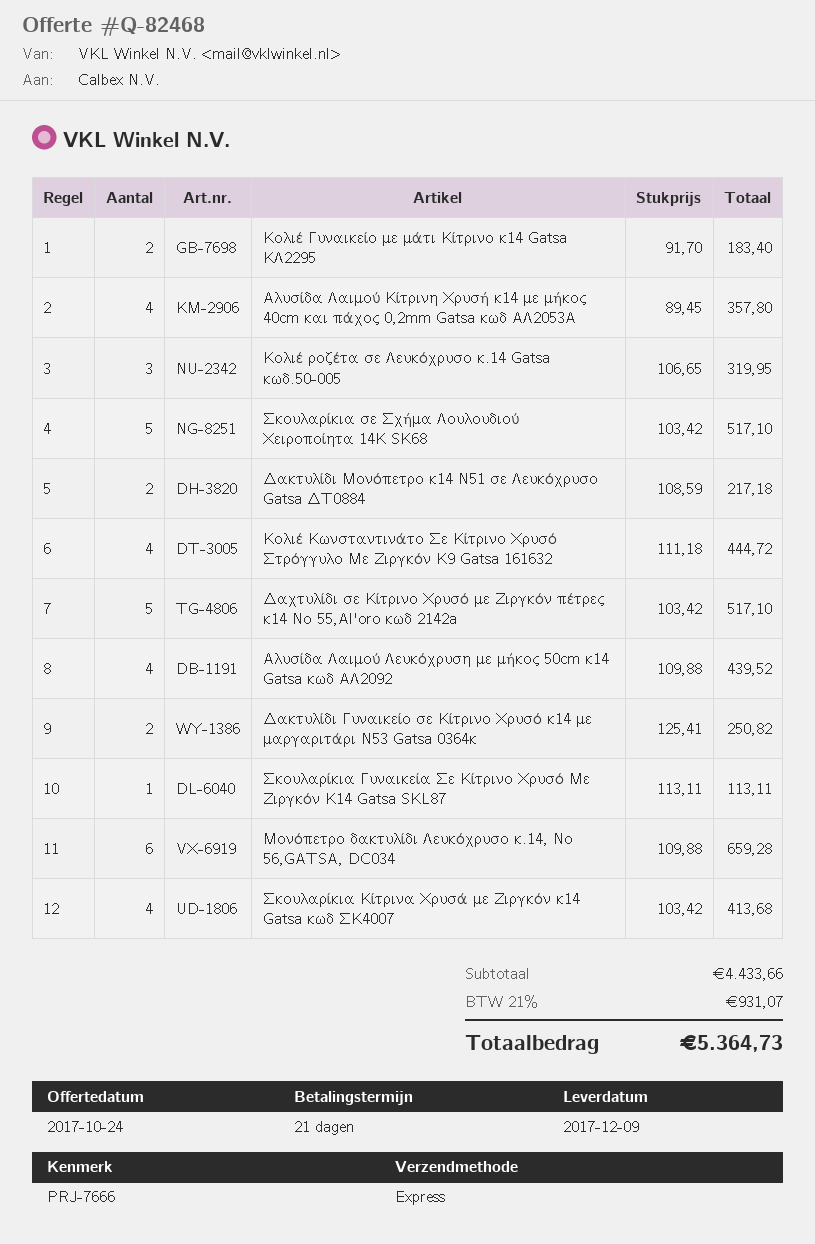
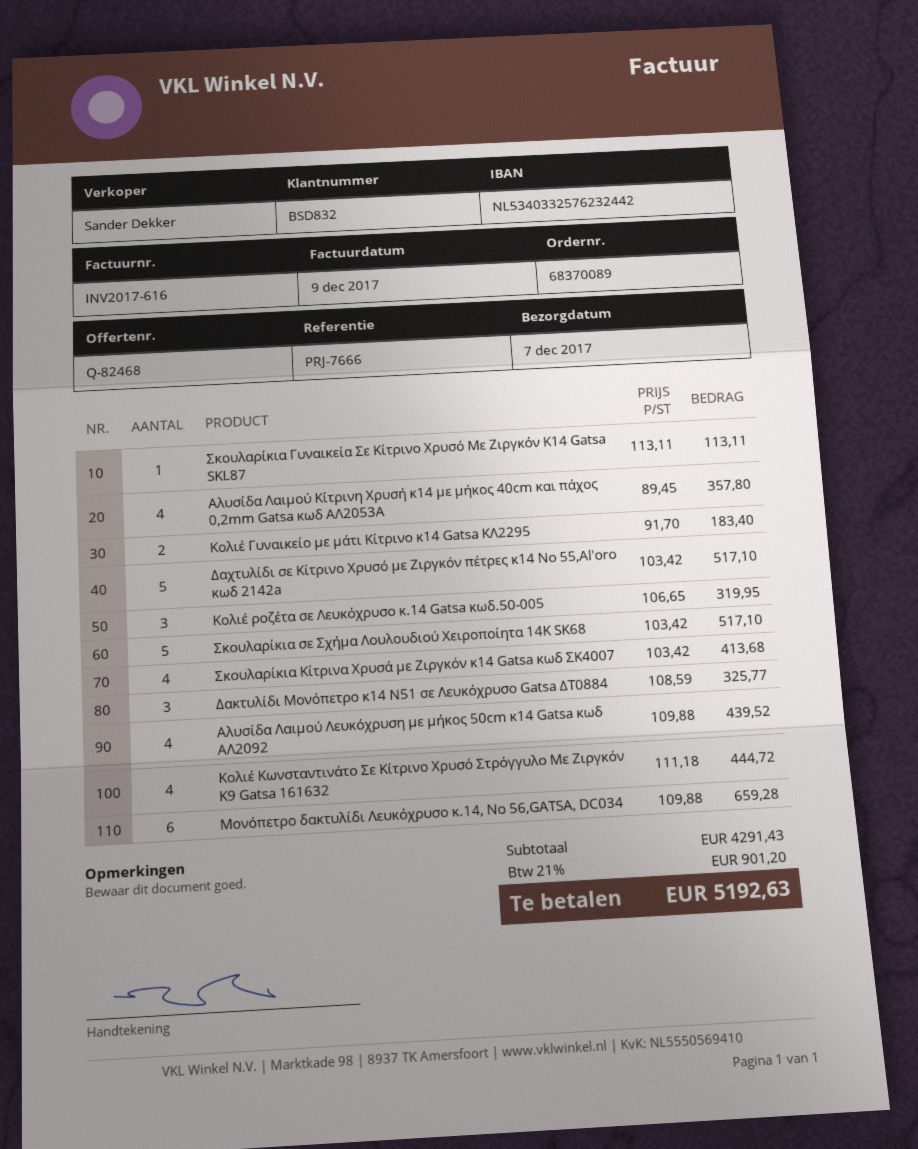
delivery date: 2017-12-09 -> 2017-12-07
Δακτυλίδι Μονόπετρο κ14 Ν51 σε Λευκόχρυσο Gatsa ΔΤ0884: 2 x 108.59 = 217.18 -> 3 x 108.59 = 325.77
Δακτυλίδι Γυναικείο σε Κίτρινο Χρυσό κ14 με μαργαριτάρι N53 Gatsa 0364κ: 2 x 125.41 = 250.82 -> none
subtotal: 4433.66 -> 4291.43
tax: 21% = 931.07 -> 21% = 901.20
total: 5364.73 -> 5192.63

